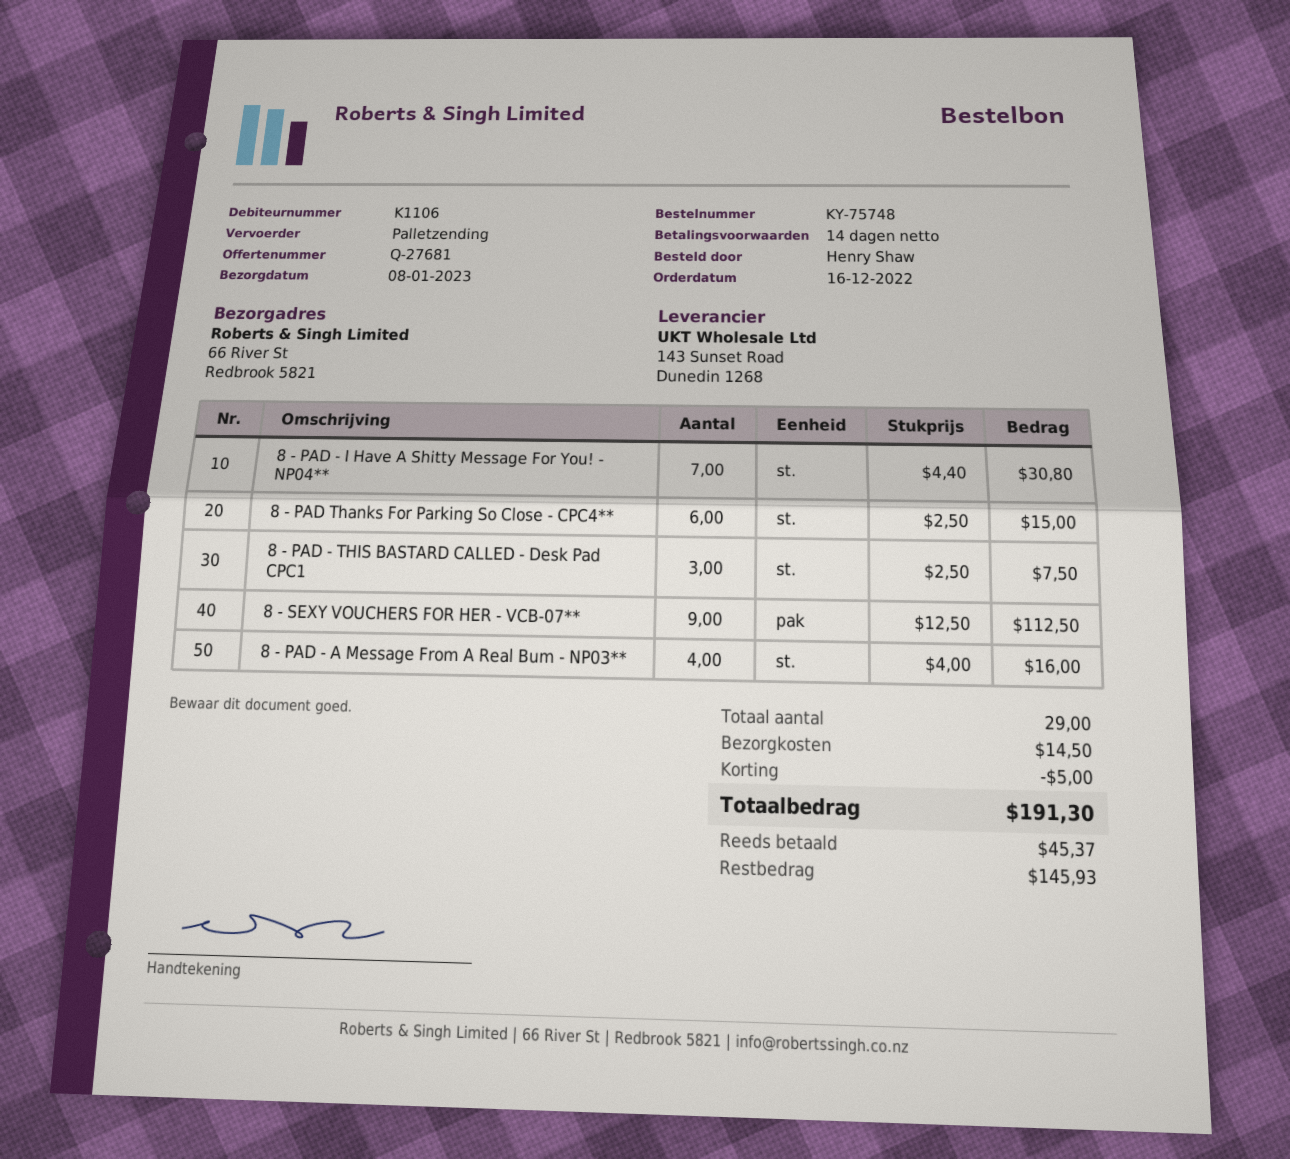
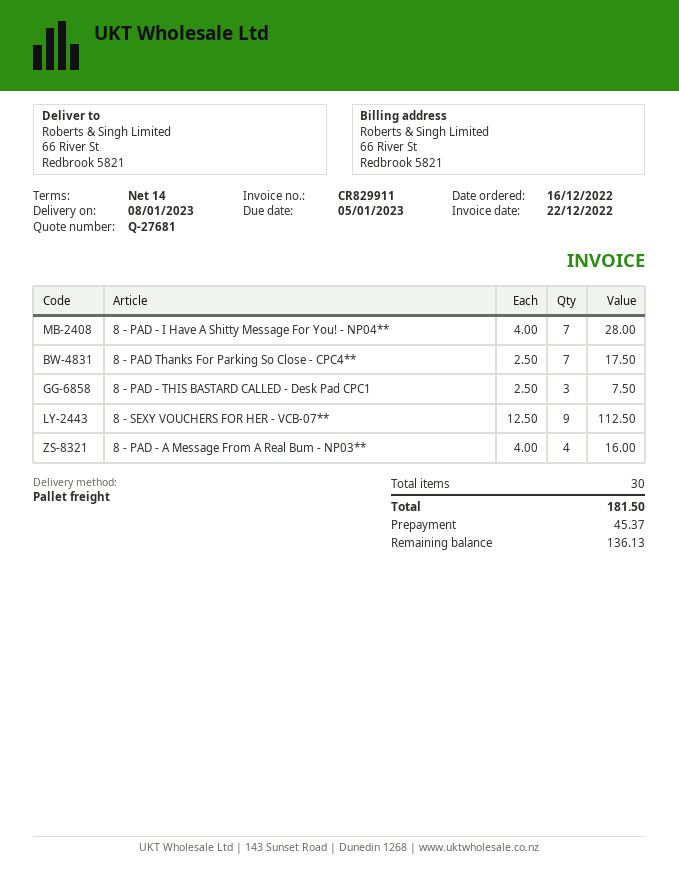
8 - PAD - I Have A Shitty Message For You! - NP04**: 7 x 4.40 = 30.80 -> 7 x 4.00 = 28.00
8 - PAD Thanks For Parking So Close - CPC4**: 6 x 2.50 = 15.00 -> 7 x 2.50 = 17.50
total quantity: 29 -> 30
discount: 5.00 -> none
shipping: 14.50 -> none
total: 191.30 -> 181.50
balance: 145.93 -> 136.13

